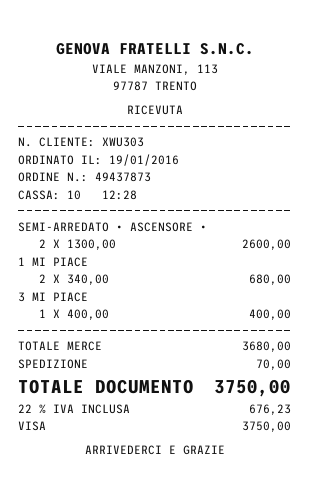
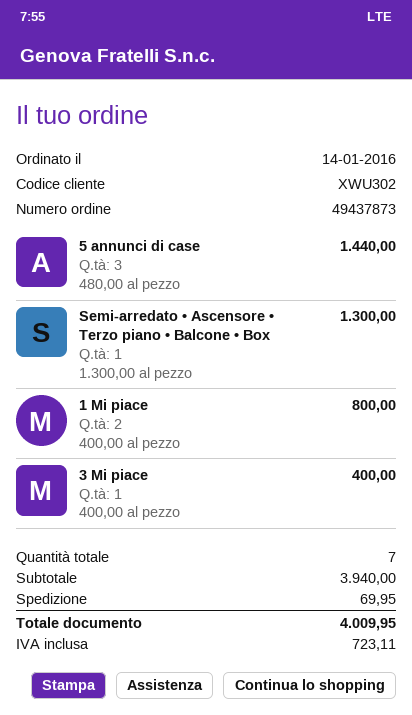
order date: 2016-01-19 -> 2016-01-14
customer number: XWU303 -> XWU302
SEMI-ARREDATO • ASCENSORE •: 2 x 1300.00 = 2600.00 -> 1 x 1300.00 = 1300.00
1 MI PIACE: 2 x 340.00 = 680.00 -> 2 x 400.00 = 800.00
5 annunci di case: none -> 3 x 480.00 = 1440.00
subtotal: 3680.00 -> 3940.00
shipping: 70.00 -> 69.95
tax: 676.23 -> 723.11
total: 3750.00 -> 4009.95

